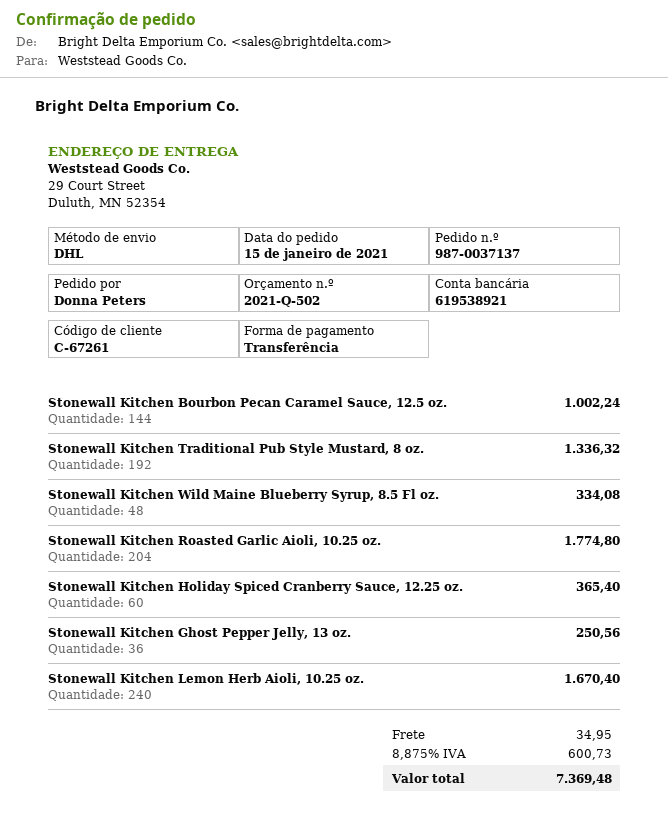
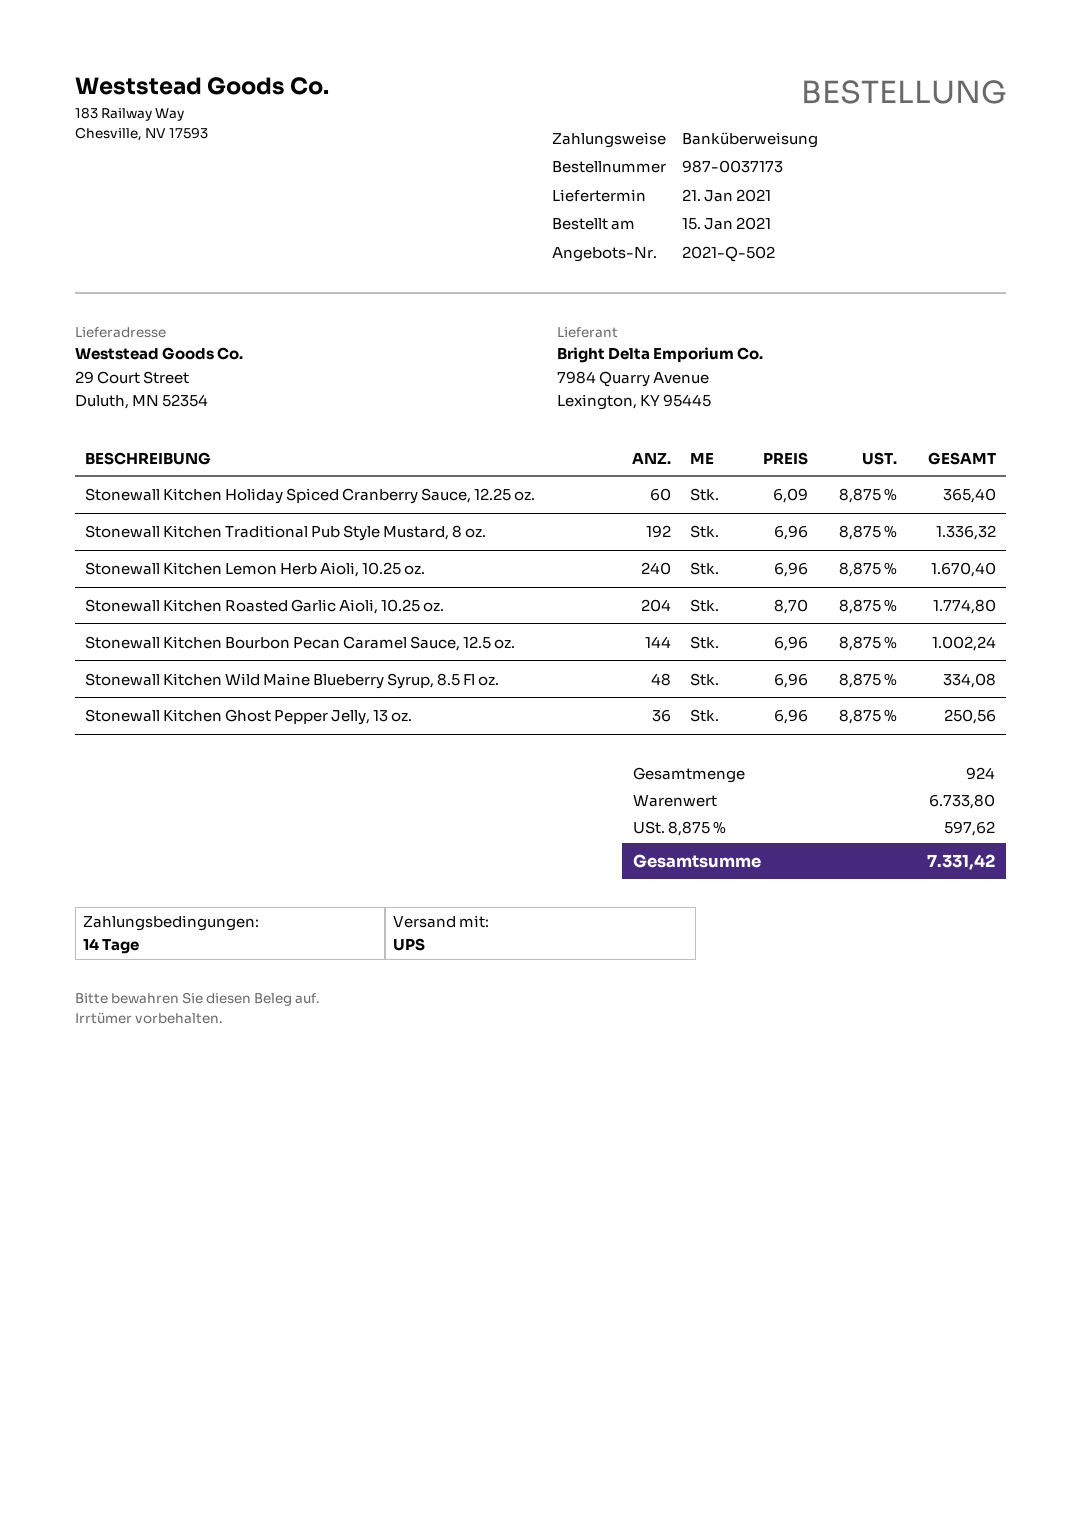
order number: 987-0037137 -> 987-0037173
shipping method: DHL -> UPS
shipping: 34.95 -> none
tax: 8.875% = 600.73 -> 8.875% = 597.62
total: 7369.48 -> 7331.42

